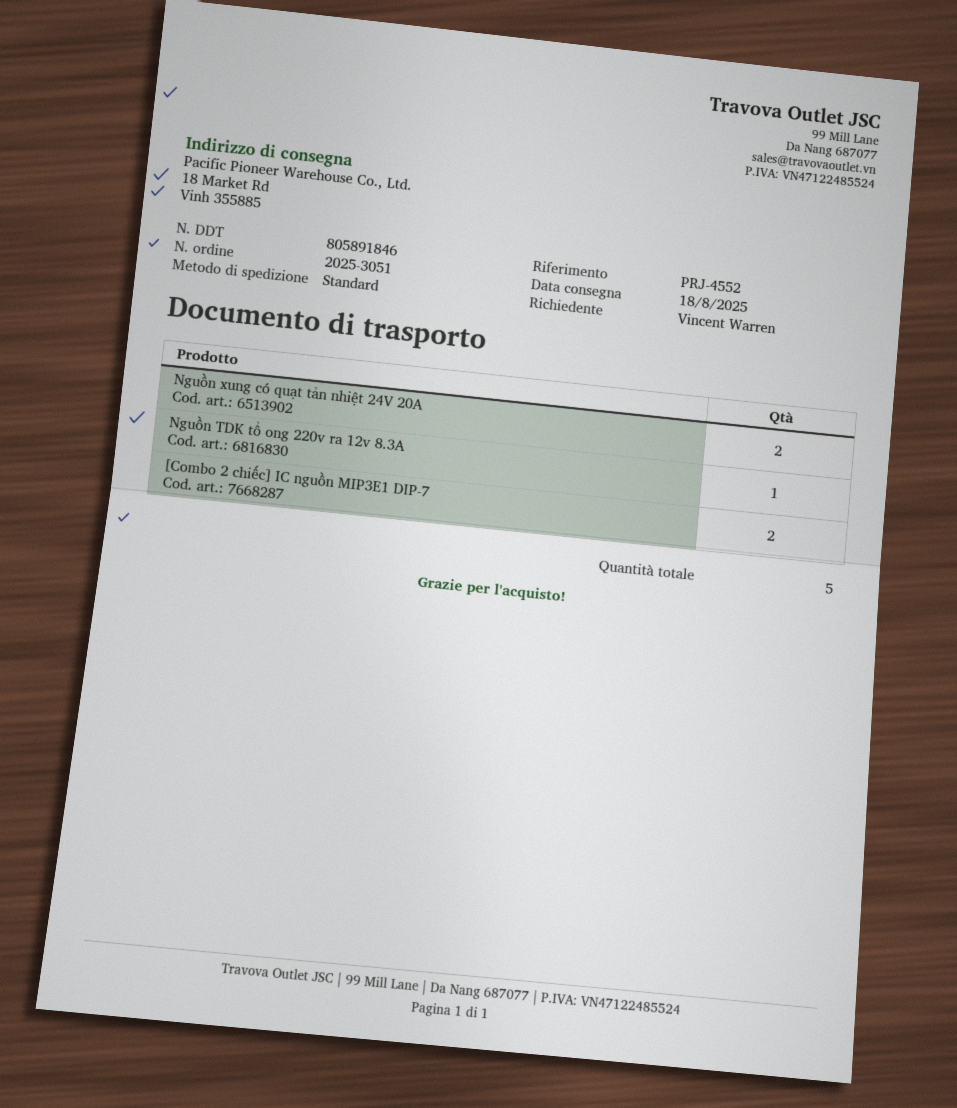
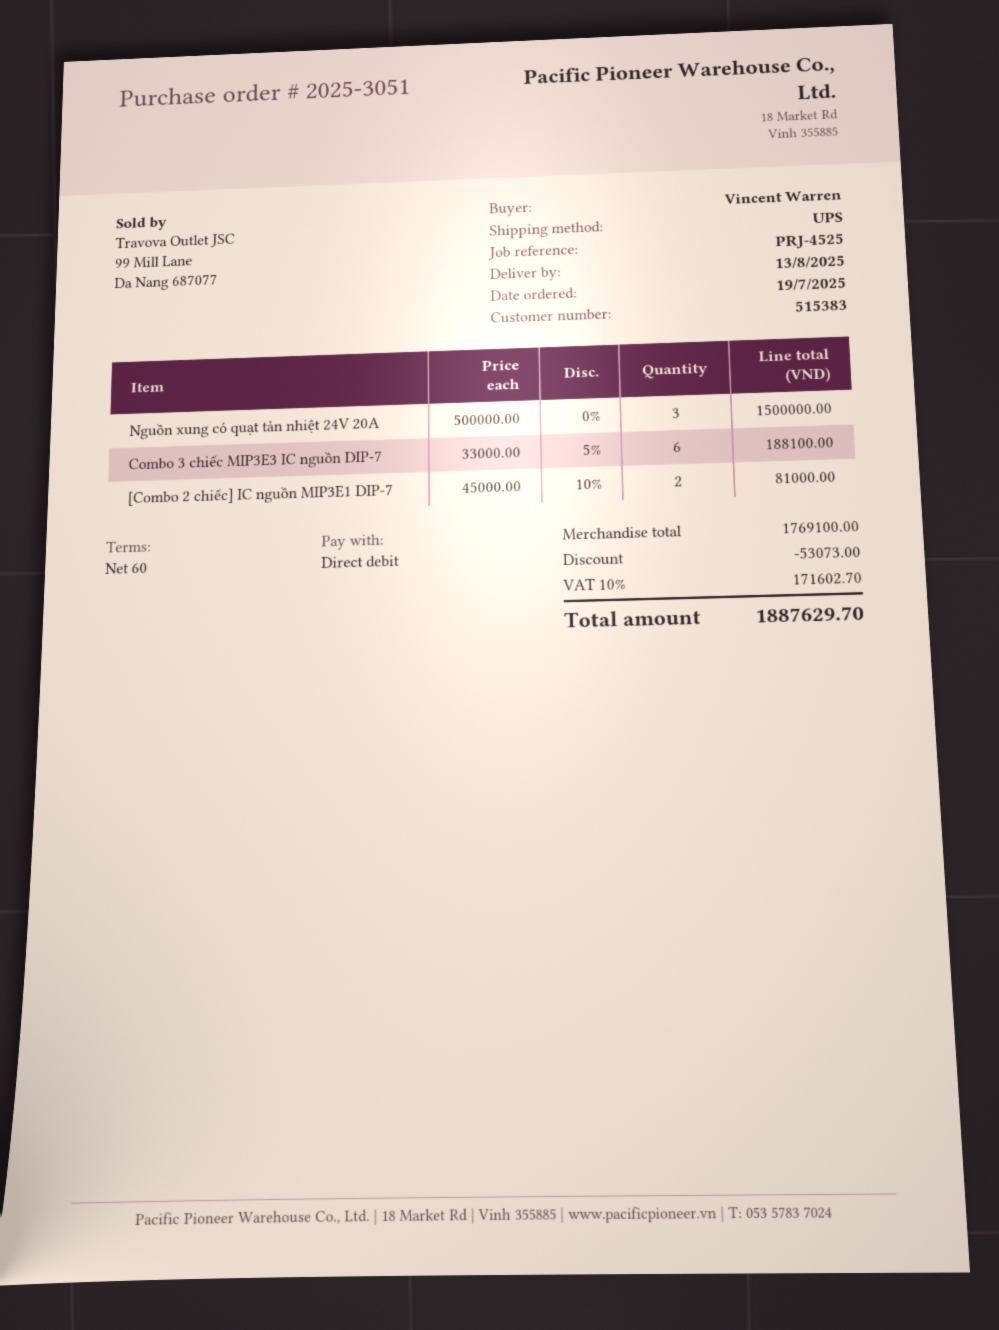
delivery date: 2025-08-18 -> 2025-08-13
reference: PRJ-4552 -> PRJ-4525
shipping method: standard -> UPS
Nguồn xung có quạt tản nhiệt 24V 20A: 2 -> 3
Nguồn TDK tổ ong 220v ra 12v 8.3A: 1 -> none
Combo 3 chiếc MIP3E3 IC nguồn DIP-7: none -> 6

